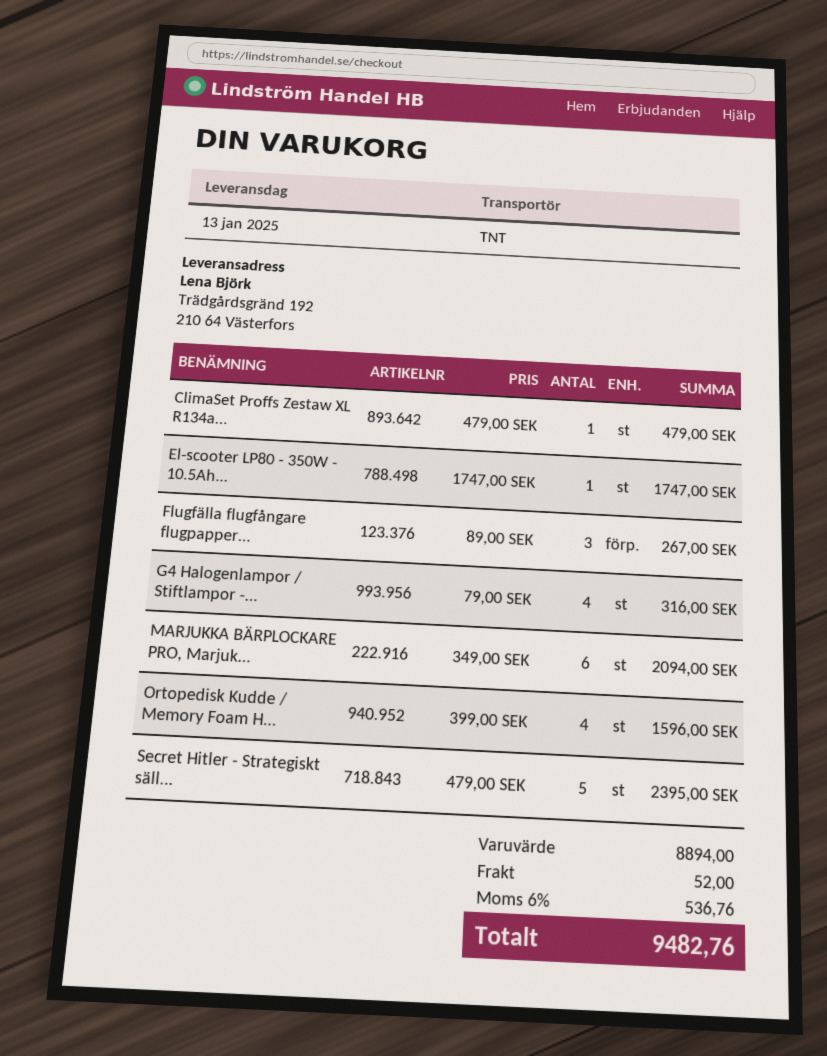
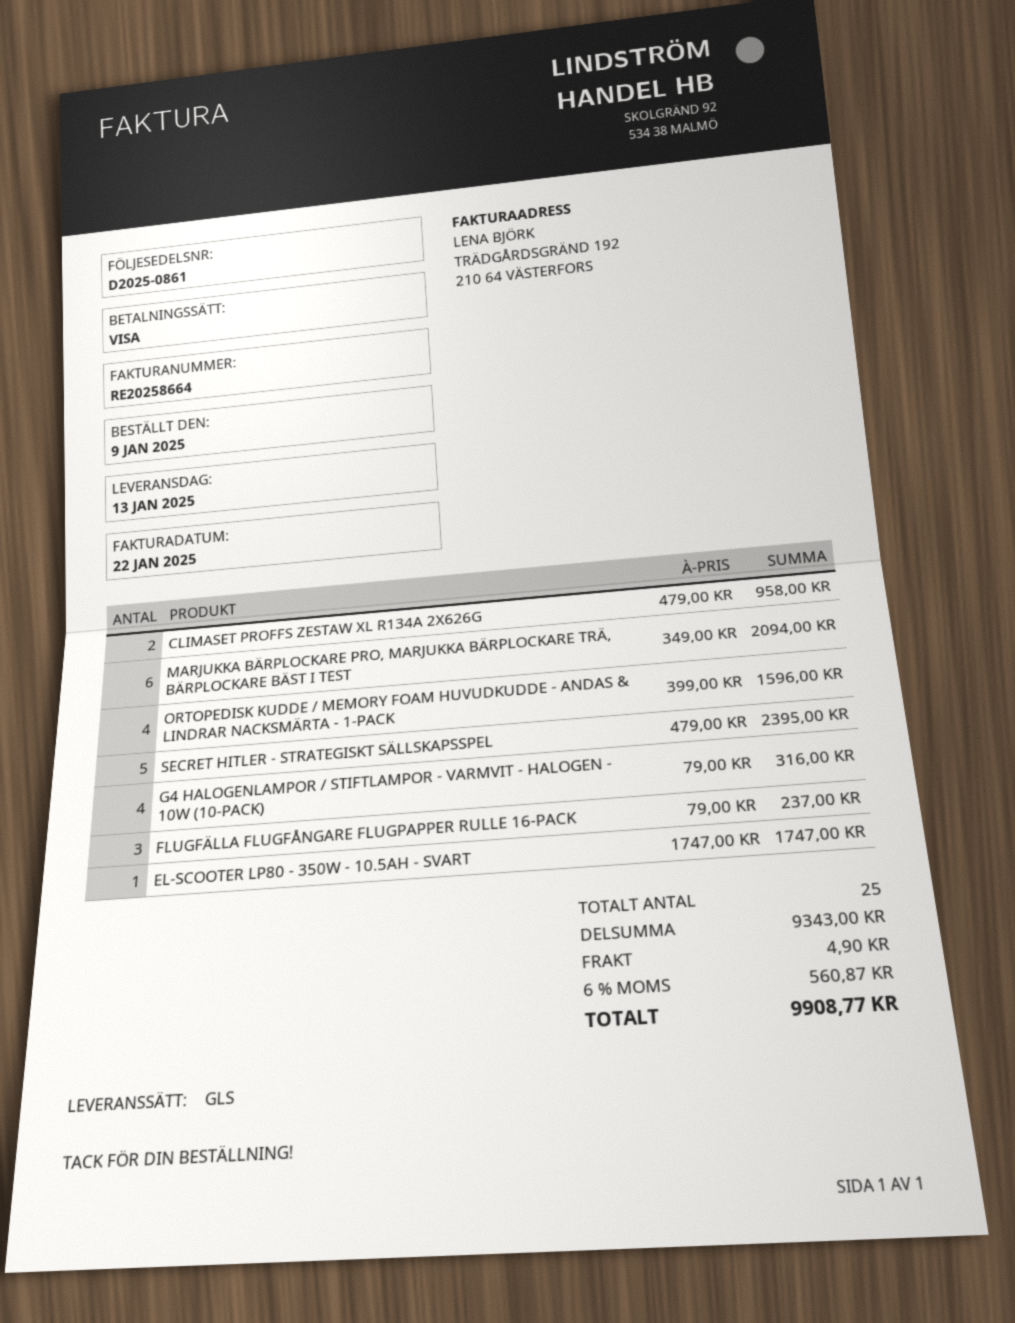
shipping method: TNT -> GLS
ClimaSet Proffs Zestaw XL R134a...: 1 x 479.00 = 479.00 -> 2 x 479.00 = 958.00
Flugfälla flugfångare flugpapper...: 3 x 89.00 = 267.00 -> 3 x 79.00 = 237.00
subtotal: 8894.00 -> 9343.00
shipping: 52.00 -> 4.90
tax: 6% = 536.76 -> 6% = 560.87
total: 9482.76 -> 9908.77

